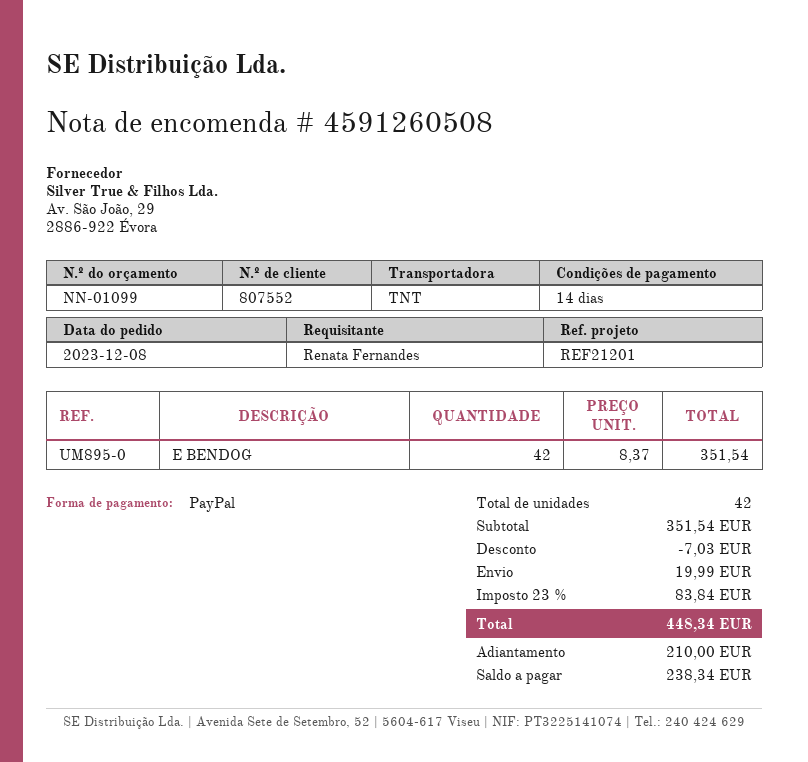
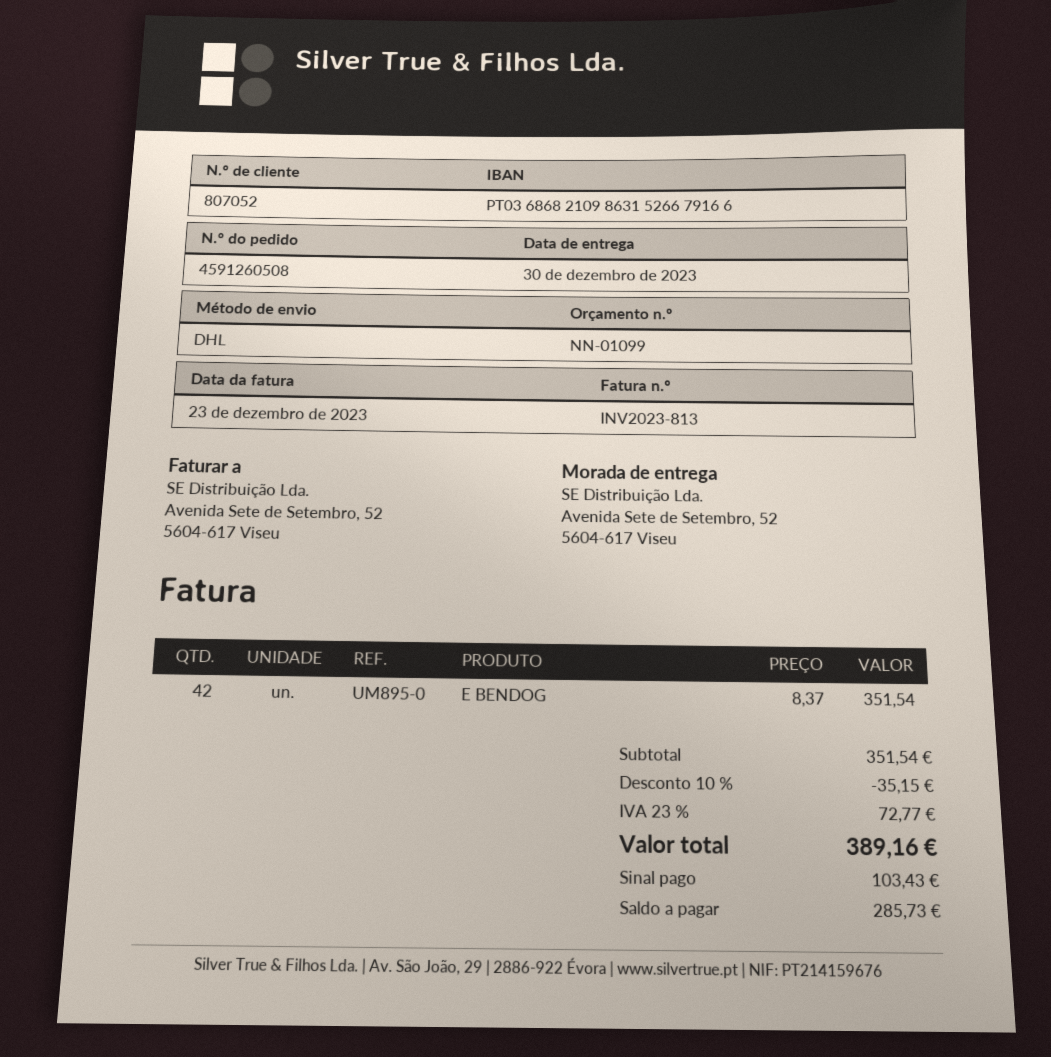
customer number: 807552 -> 807052
shipping method: TNT -> DHL
discount: 7.03 -> 35.15
shipping: 19.99 -> none
tax: 23% = 83.84 -> 23% = 72.77
total: 448.34 -> 389.16
deposit: 210.00 -> 103.43
balance: 238.34 -> 285.73

